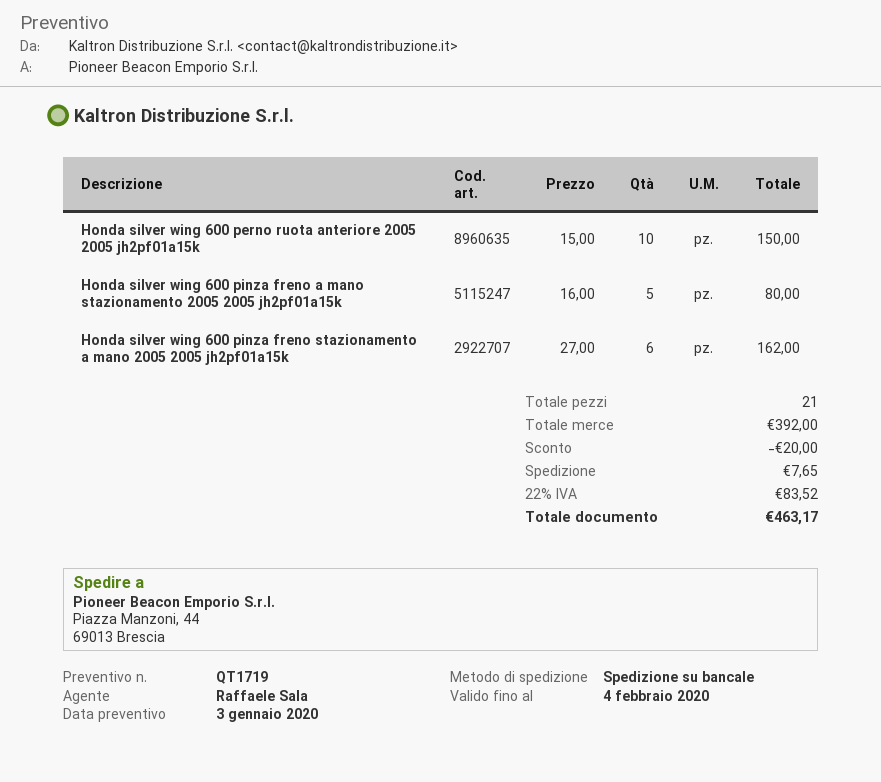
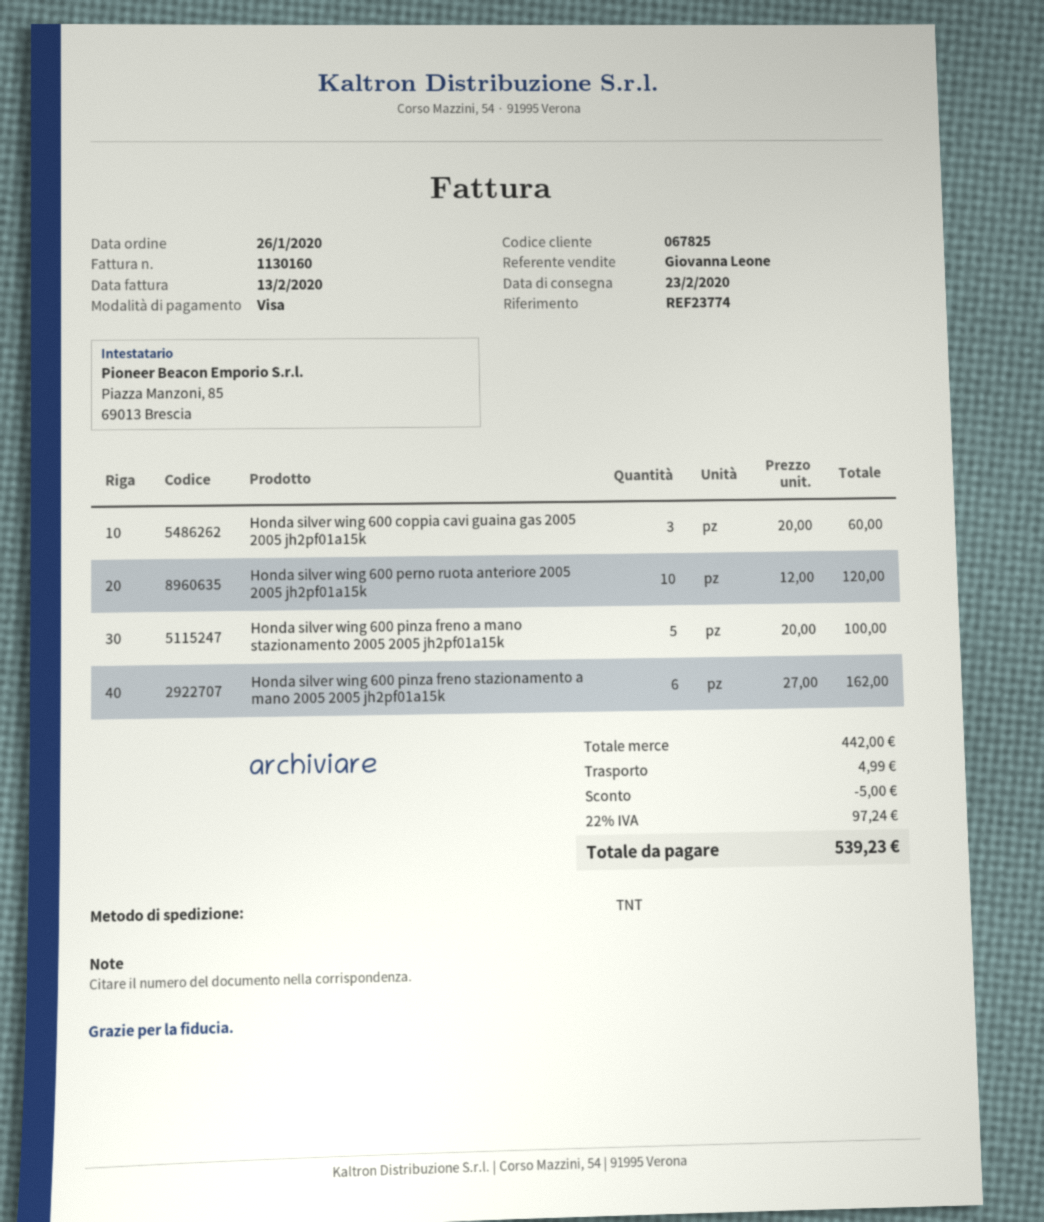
sales rep: Raffaele Sala -> Giovanna Leone
shipping method: pallet freight -> TNT
Honda silver wing 600 perno ruota anteriore 2005 2005 jh2pf01a15k: 10 x 15.00 = 150.00 -> 10 x 12.00 = 120.00
Honda silver wing 600 pinza freno a mano stazionamento 2005 2005 jh2pf01a15k: 5 x 16.00 = 80.00 -> 5 x 20.00 = 100.00
Honda silver wing 600 coppia cavi guaina gas 2005 2005 jh2pf01a15k: none -> 3 x 20.00 = 60.00
subtotal: 392.00 -> 442.00
discount: 20.00 -> 5.00
shipping: 7.65 -> 4.99
tax: 22% = 83.52 -> 22% = 97.24
total: 463.17 -> 539.23

